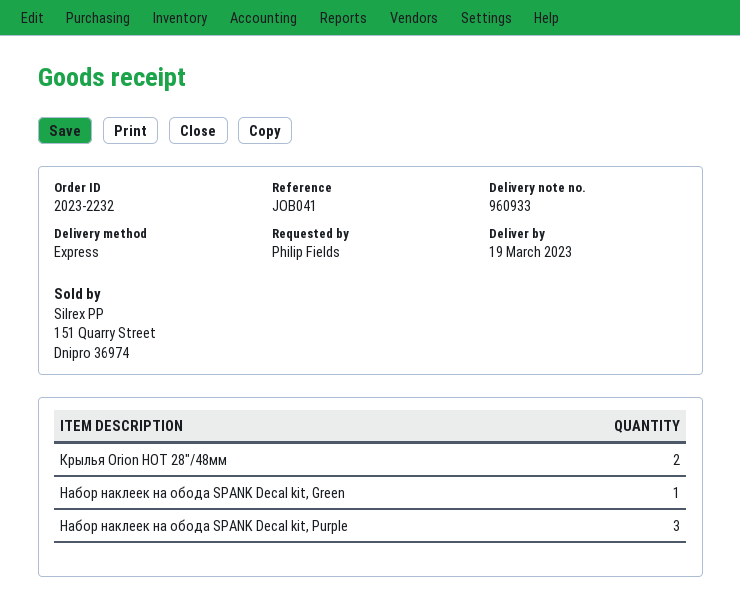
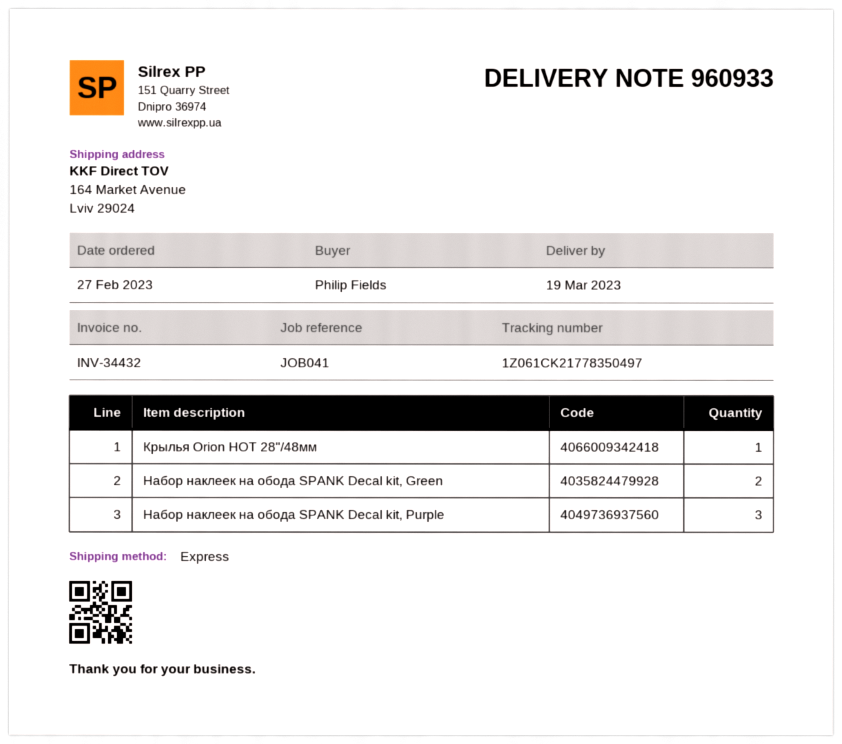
Крылья Orion HOT 28"/48мм: 2 -> 1
Набор наклеек на обода SPANK Decal kit, Green: 1 -> 2

